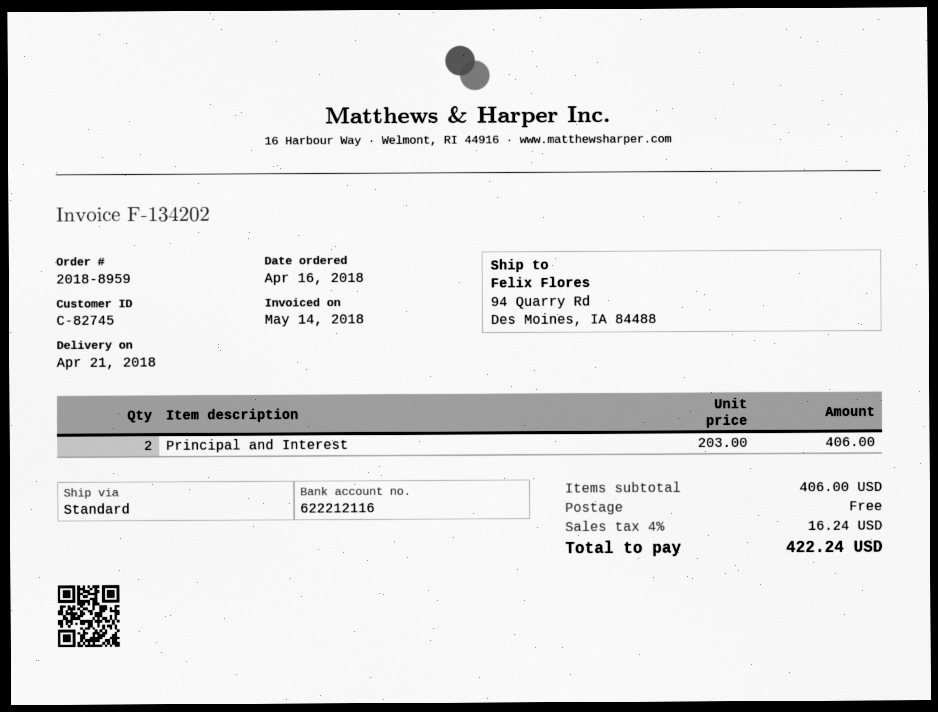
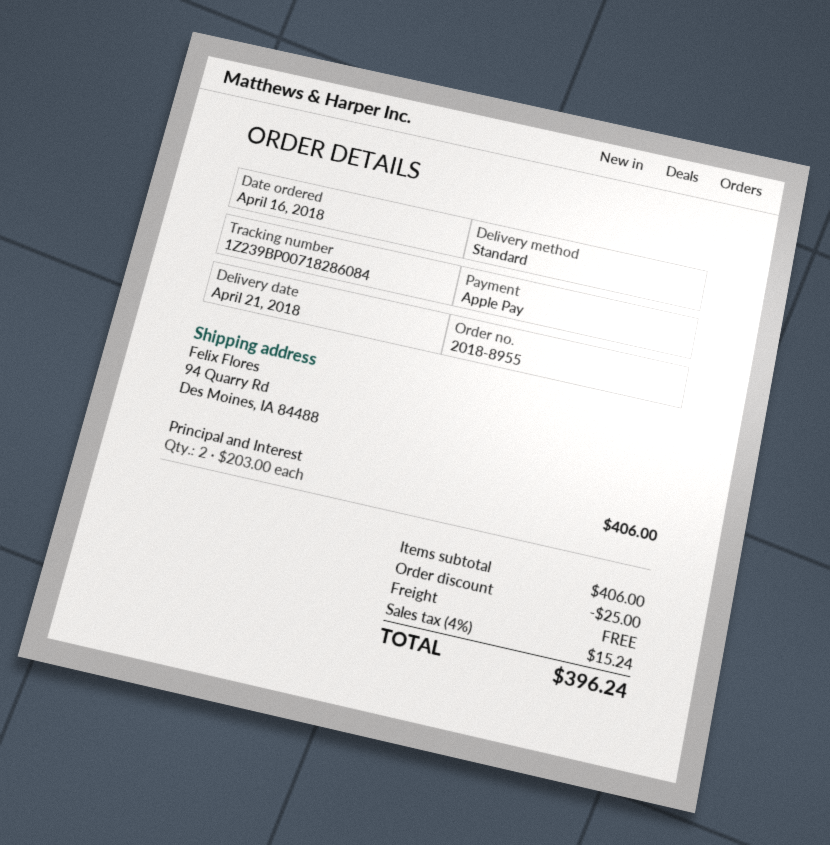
order number: 2018-8959 -> 2018-8955
discount: none -> 25.00
tax: 4% = 16.24 -> 4% = 15.24
total: 422.24 -> 396.24

